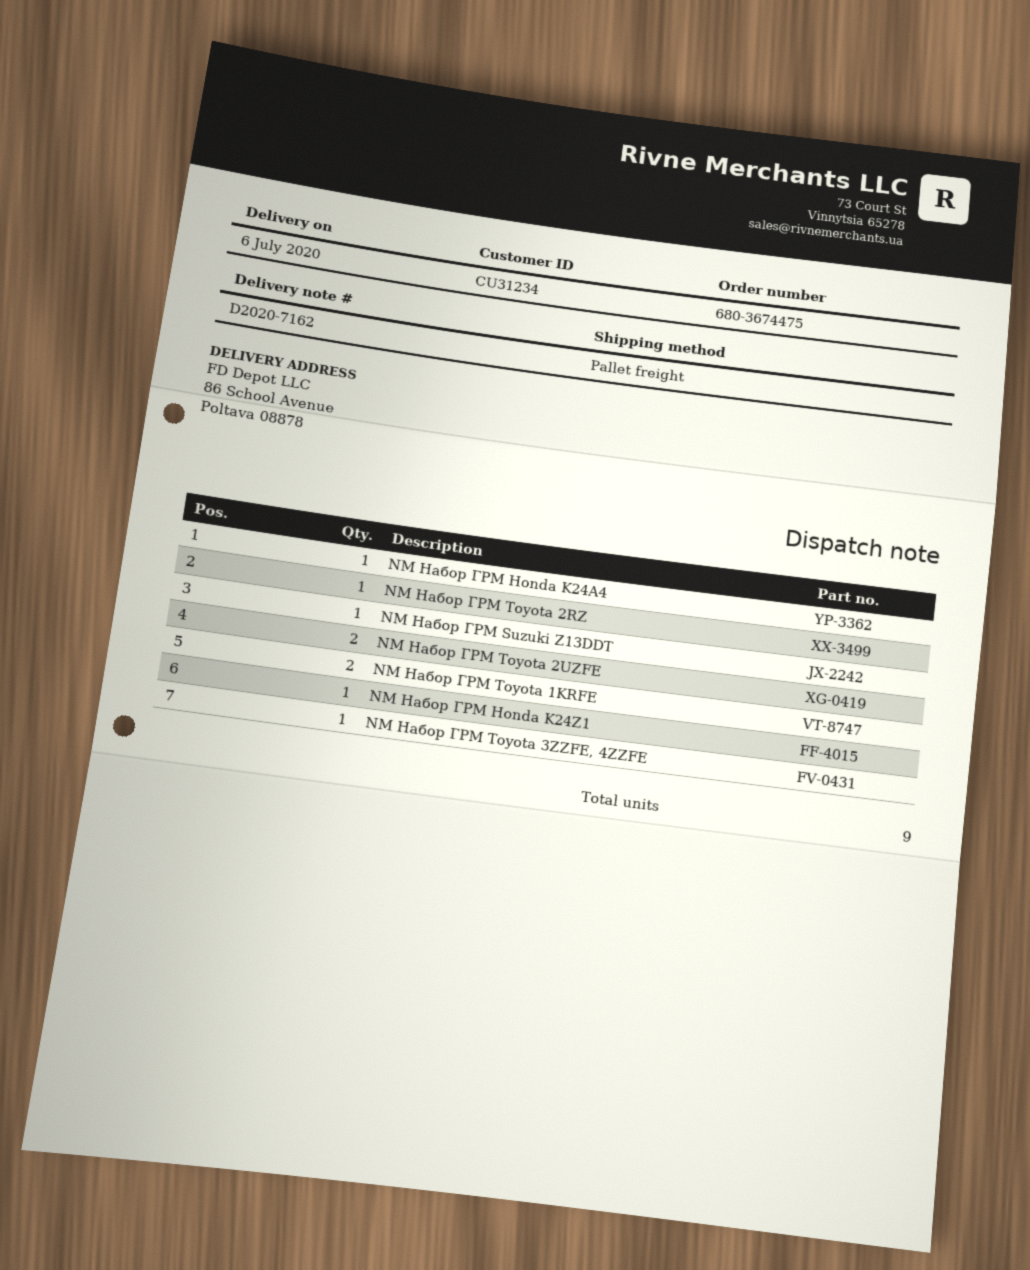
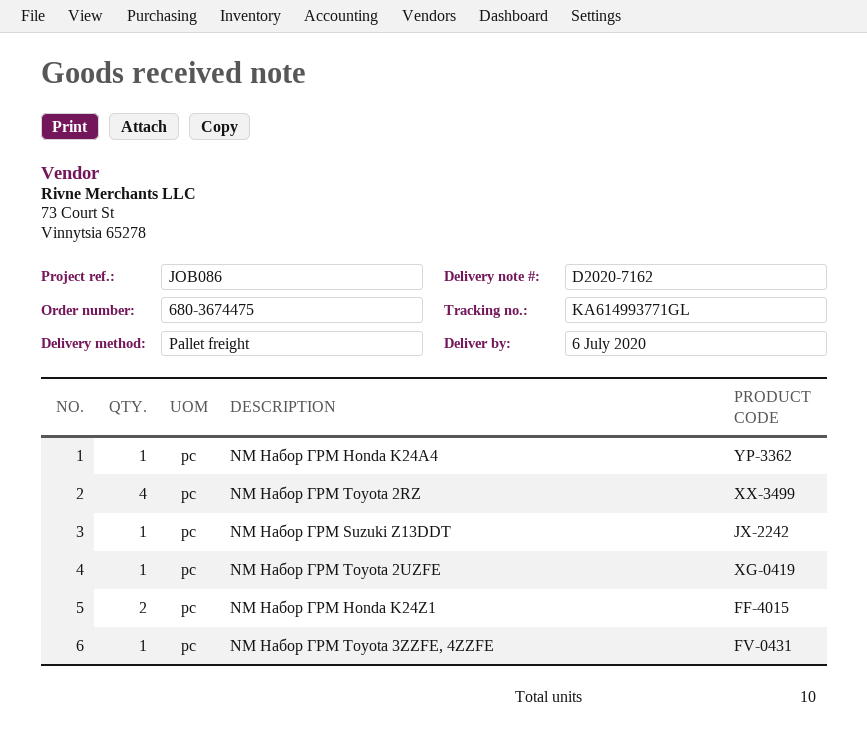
NM Набор ГРМ Toyota 2RZ: 1 -> 4
NM Набор ГРМ Toyota 2UZFE: 2 -> 1
NM Набор ГРМ Toyota 1KRFE: 2 -> none
NM Набор ГРМ Honda K24Z1: 1 -> 2
total quantity: 9 -> 10

